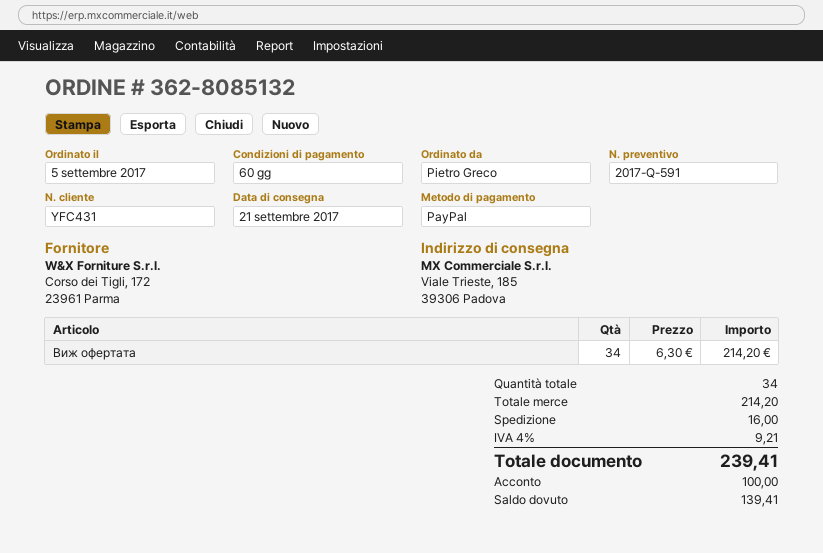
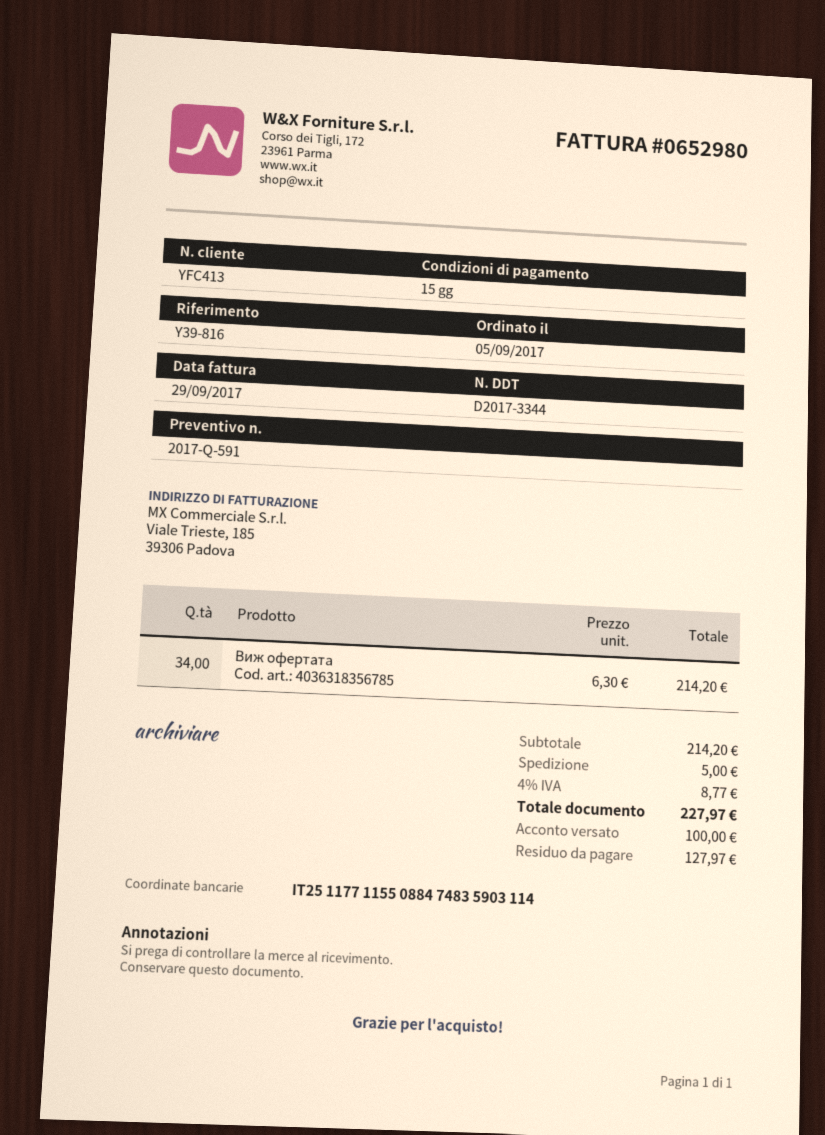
payment terms: 60 days -> 15 days
customer number: YFC431 -> YFC413
shipping: 16.00 -> 5.00
tax: 4% = 9.21 -> 4% = 8.77
total: 239.41 -> 227.97
balance: 139.41 -> 127.97

